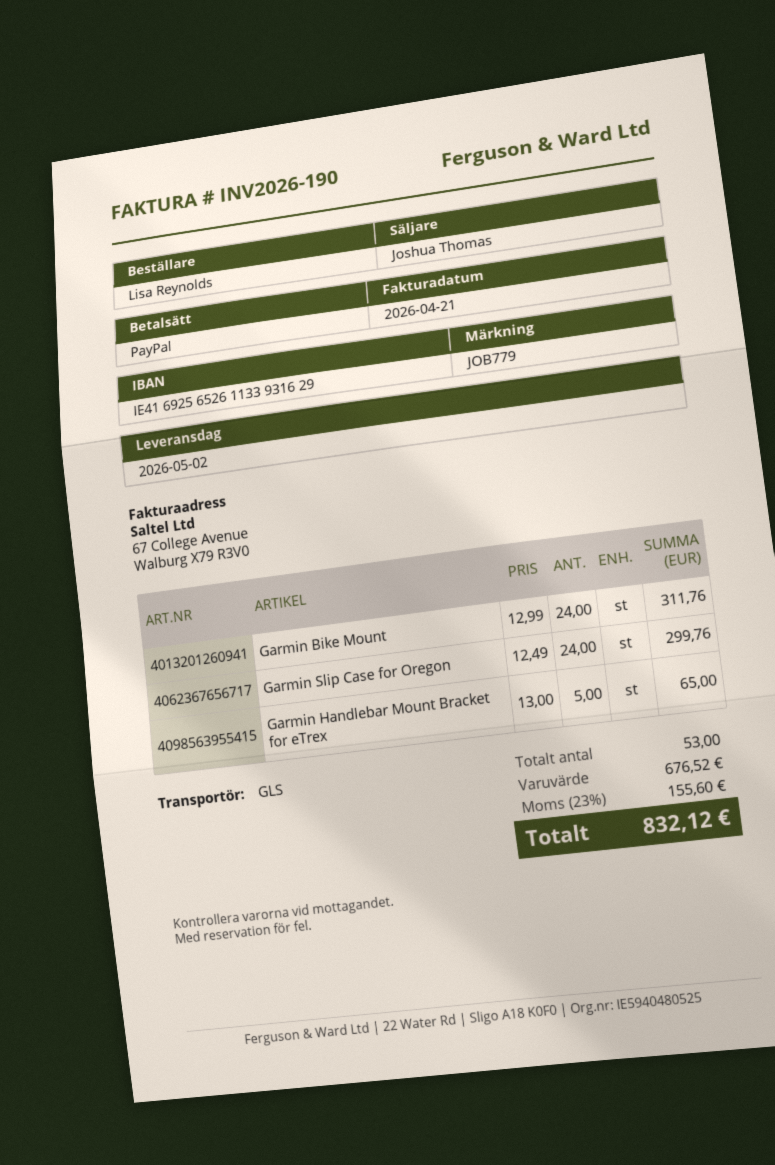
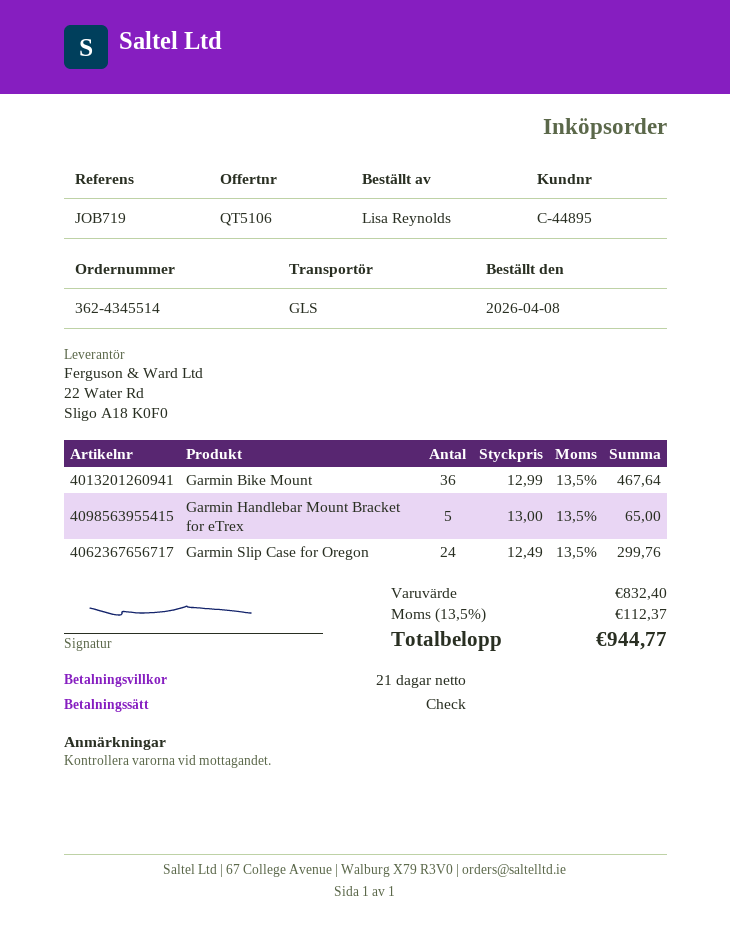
reference: JOB779 -> JOB719
payment method: PayPal -> cheque
Garmin Bike Mount: 24 x 12.99 = 311.76 -> 36 x 12.99 = 467.64
subtotal: 676.52 -> 832.40
tax: 23% = 155.60 -> 13.5% = 112.37
total: 832.12 -> 944.77

